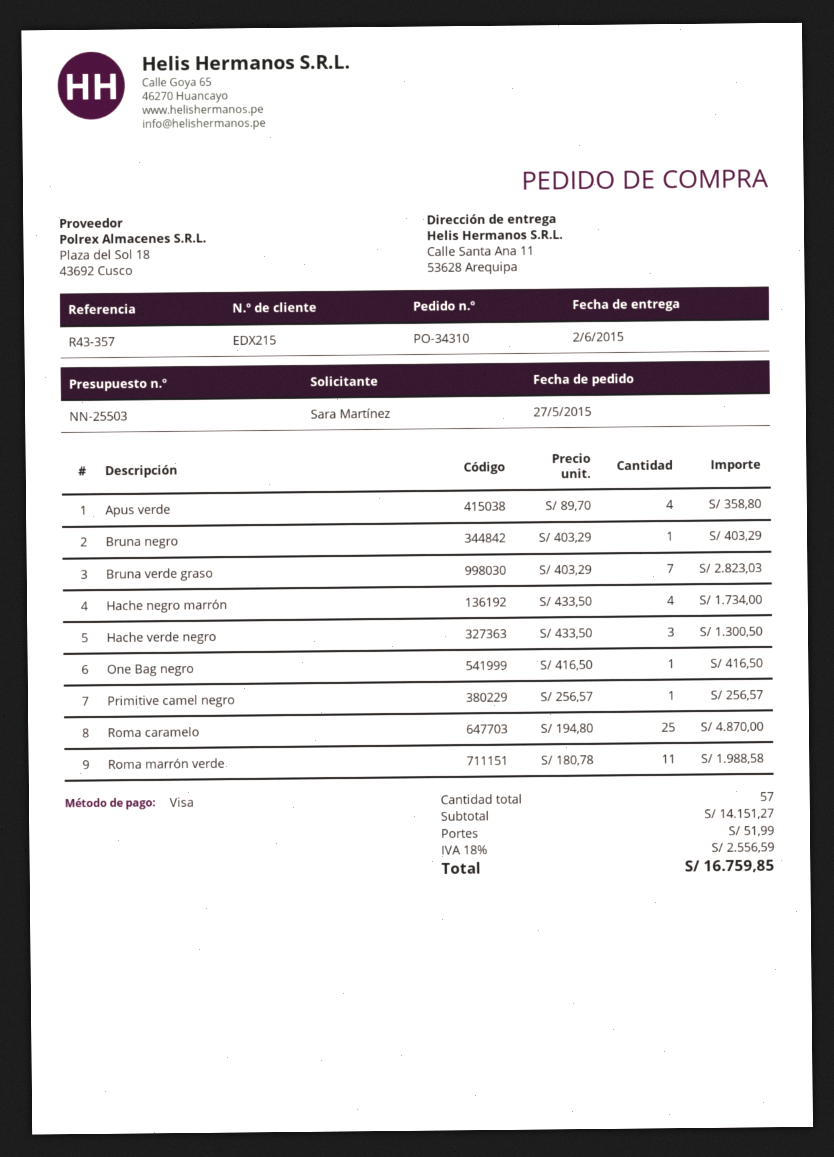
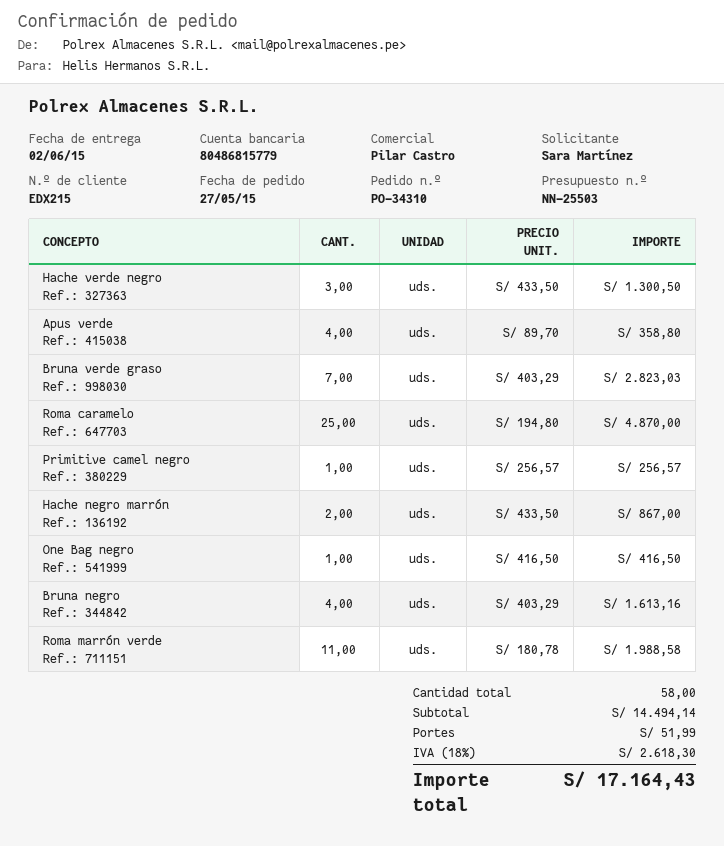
Bruna negro: 1 x 403.29 = 403.29 -> 4 x 403.29 = 1613.16
Hache negro marrón: 4 x 433.50 = 1734.00 -> 2 x 433.50 = 867.00
total quantity: 57 -> 58
subtotal: 14151.27 -> 14494.14
tax: 18% = 2556.59 -> 18% = 2618.30
total: 16759.85 -> 17164.43

